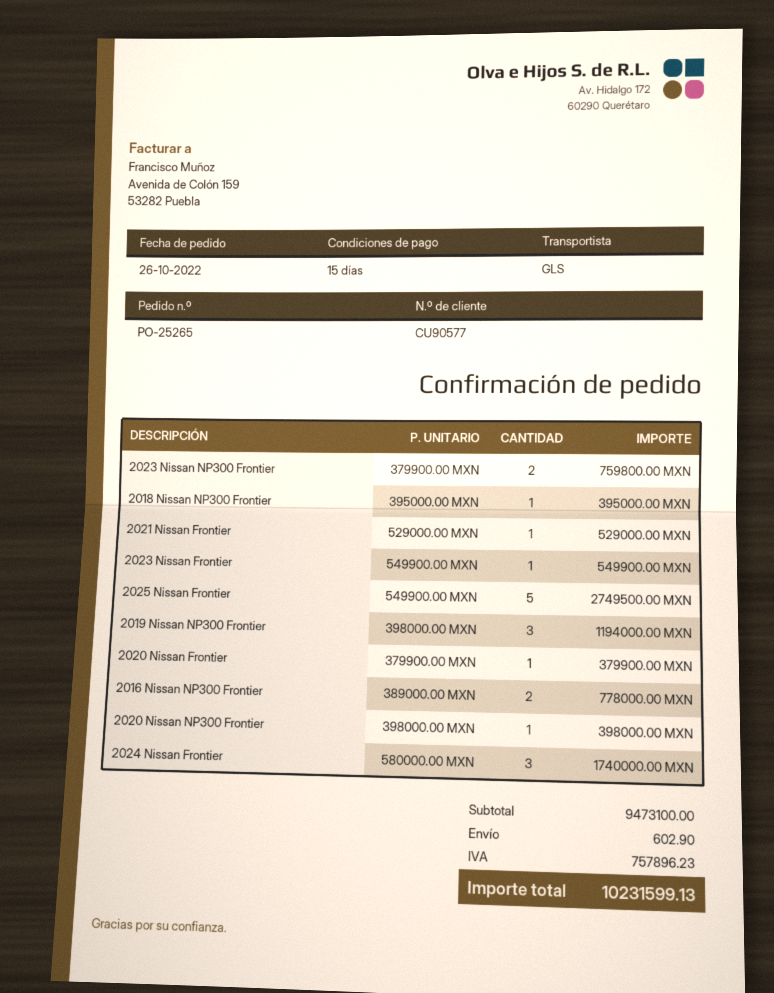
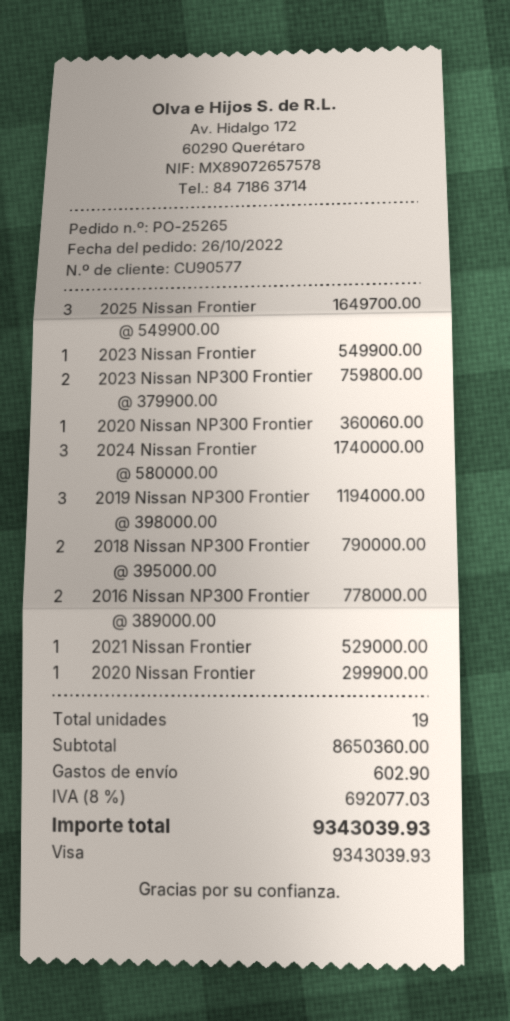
2018 Nissan NP300 Frontier: 1 x 395000.00 = 395000.00 -> 2 x 395000.00 = 790000.00
2025 Nissan Frontier: 5 x 549900.00 = 2749500.00 -> 3 x 549900.00 = 1649700.00
2020 Nissan Frontier: 1 x 379900.00 = 379900.00 -> 1 x 299900.00 = 299900.00
2020 Nissan NP300 Frontier: 1 x 398000.00 = 398000.00 -> 1 x 360060.00 = 360060.00
subtotal: 9473100.00 -> 8650360.00
tax: 757896.23 -> 692077.03
total: 10231599.13 -> 9343039.93

